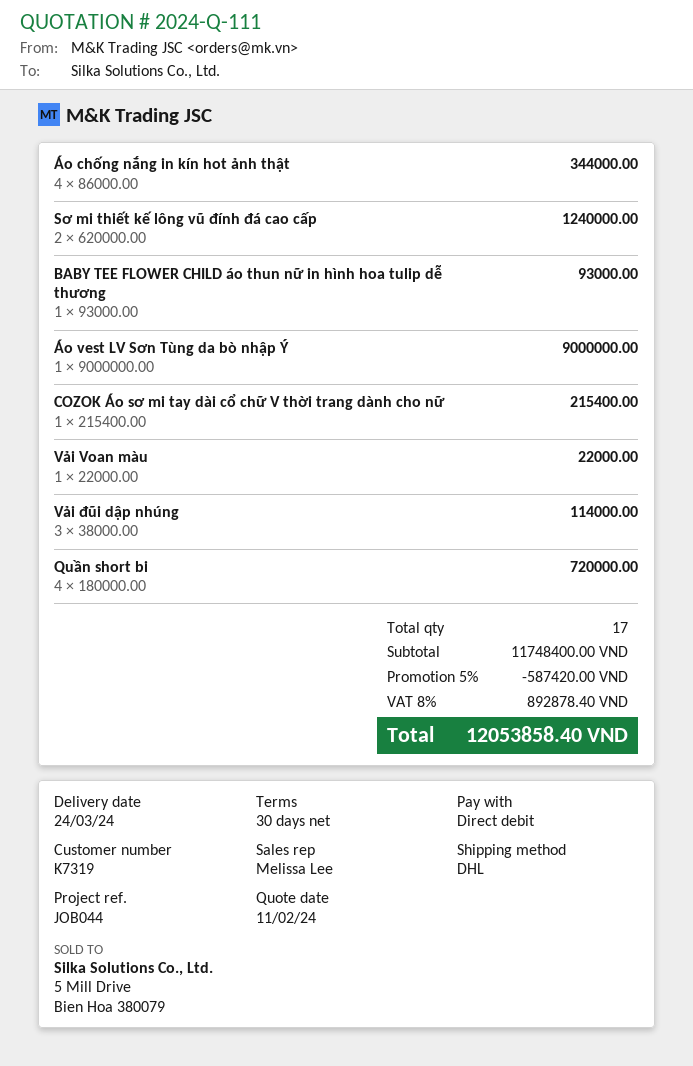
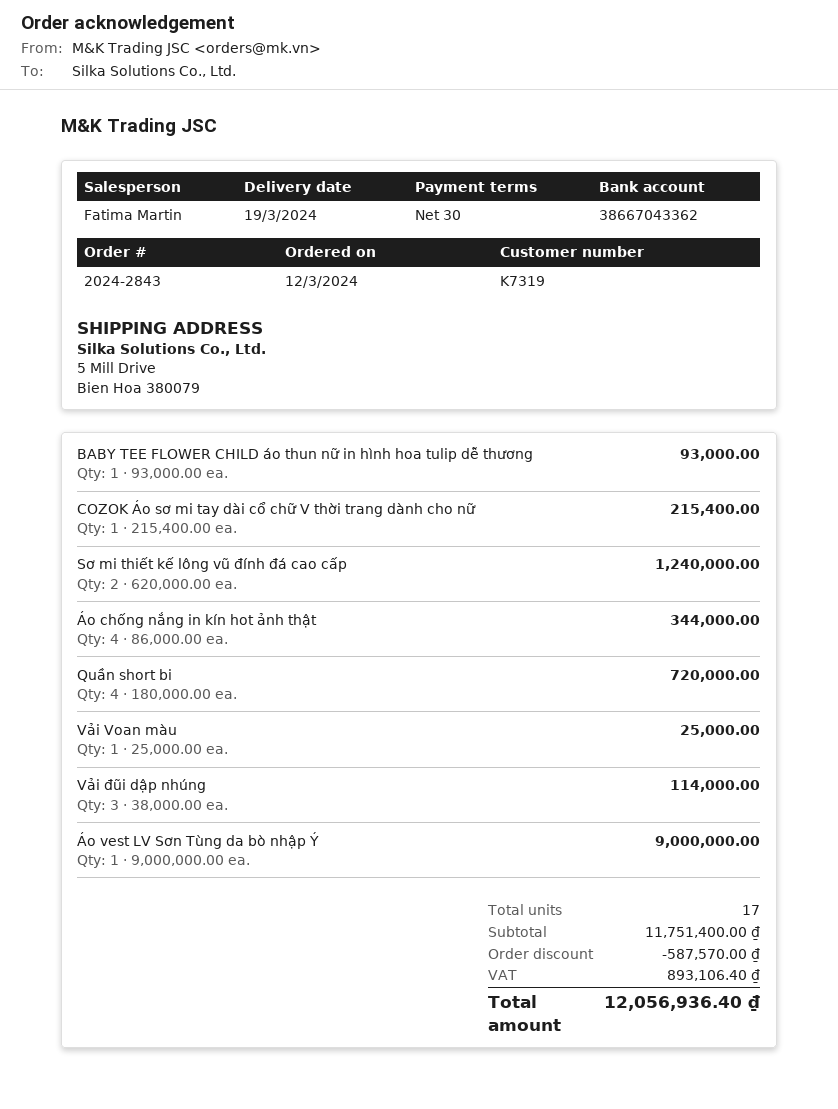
delivery date: 2024-03-24 -> 2024-03-19
sales rep: Melissa Lee -> Fatima Martin
Vải Voan màu: 1 x 22000.00 = 22000.00 -> 1 x 25000.00 = 25000.00
subtotal: 11748400.00 -> 11751400.00
discount: 587420.00 -> 587570.00
tax: 892878.40 -> 893106.40
total: 12053858.40 -> 12056936.40

